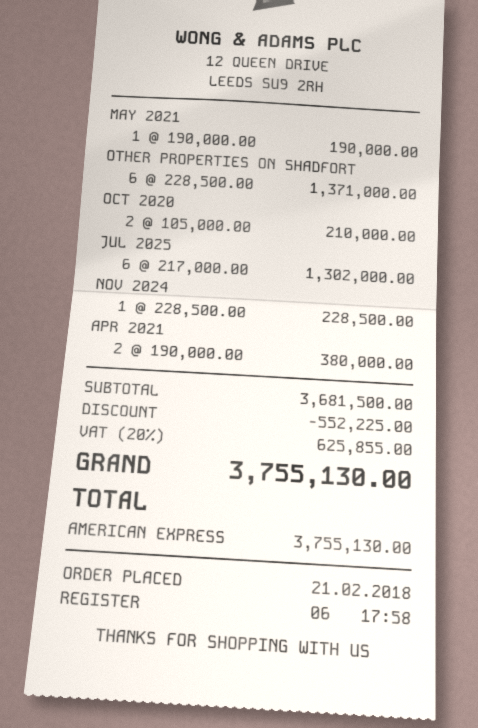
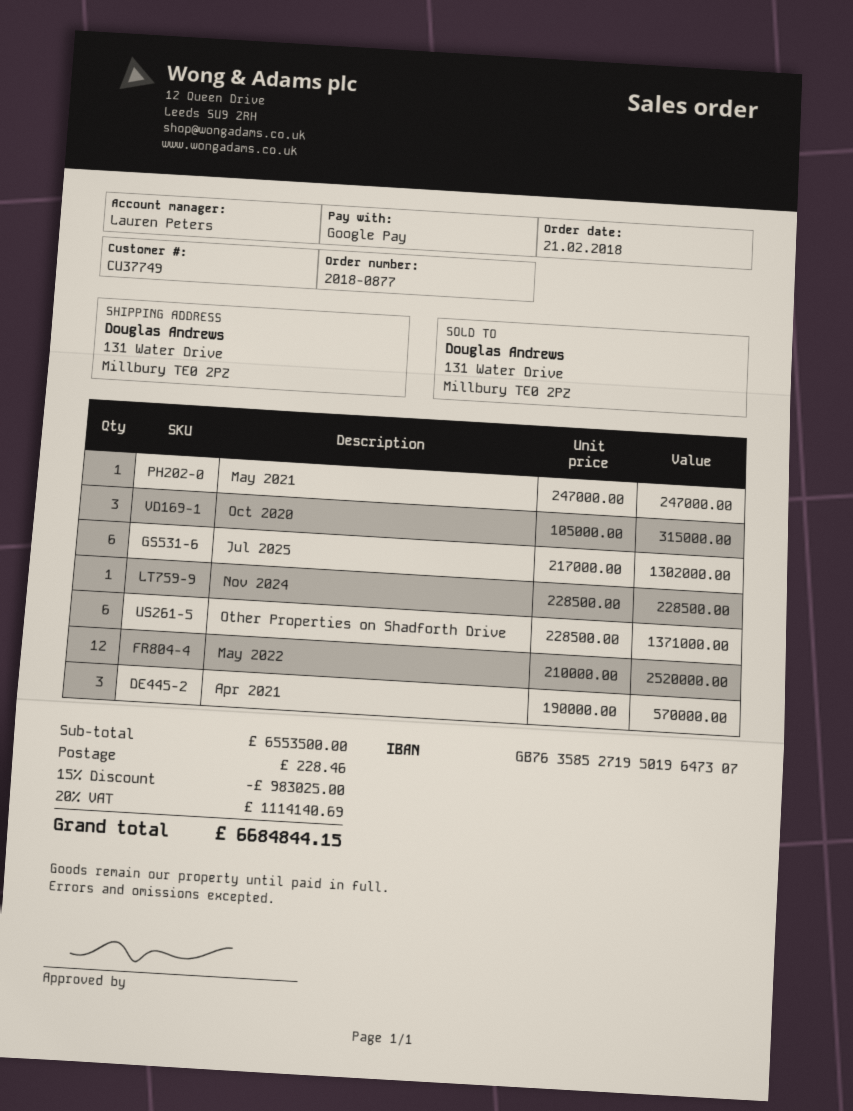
payment method: American Express -> Google Pay
MAY 2021: 1 x 190000.00 = 190000.00 -> 1 x 247000.00 = 247000.00
OCT 2020: 2 x 105000.00 = 210000.00 -> 3 x 105000.00 = 315000.00
APR 2021: 2 x 190000.00 = 380000.00 -> 3 x 190000.00 = 570000.00
May 2022: none -> 12 x 210000.00 = 2520000.00
subtotal: 3681500.00 -> 6553500.00
discount: 552225.00 -> 983025.00
shipping: none -> 228.46
tax: 20% = 625855.00 -> 20% = 1114140.69
total: 3755130.00 -> 6684844.15

